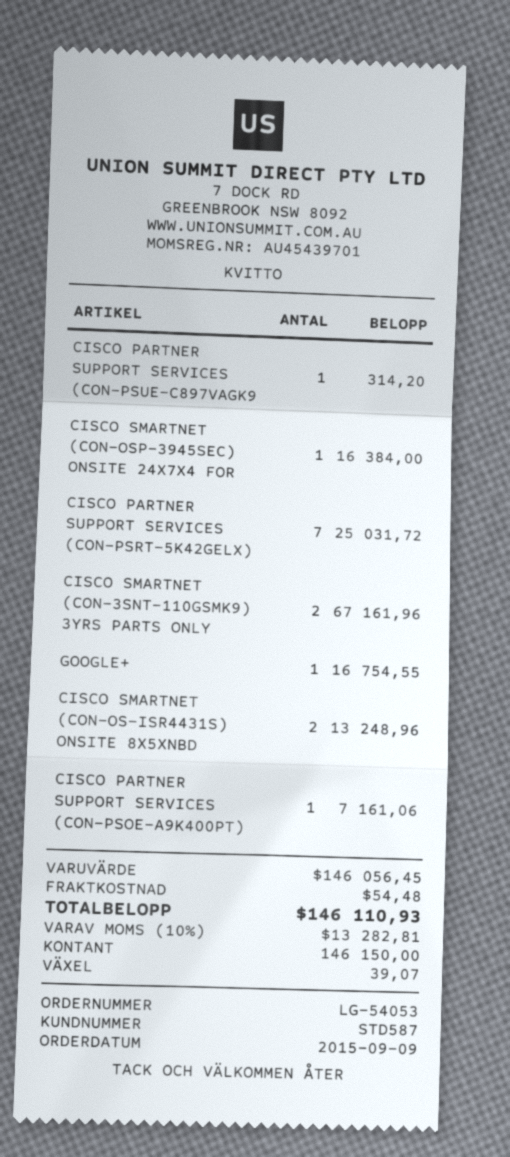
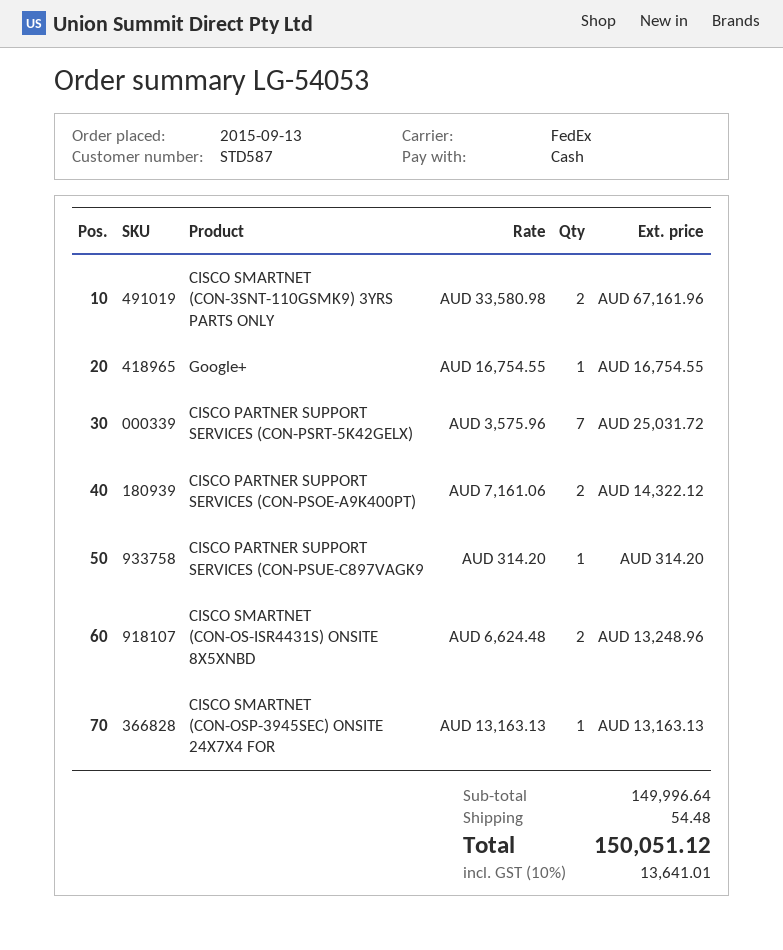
order date: 2015-09-09 -> 2015-09-13
CISCO SMARTNET (CON-OSP-3945SEC) ONSITE 24X7X4 FOR: 1 for 16384.00 -> 1 for 13163.13
CISCO PARTNER SUPPORT SERVICES (CON-PSOE-A9K400PT): 1 for 7161.06 -> 2 for 14322.12
subtotal: 146056.45 -> 149996.64
tax: 10% = 13282.81 -> 10% = 13641.01
total: 146110.93 -> 150051.12

